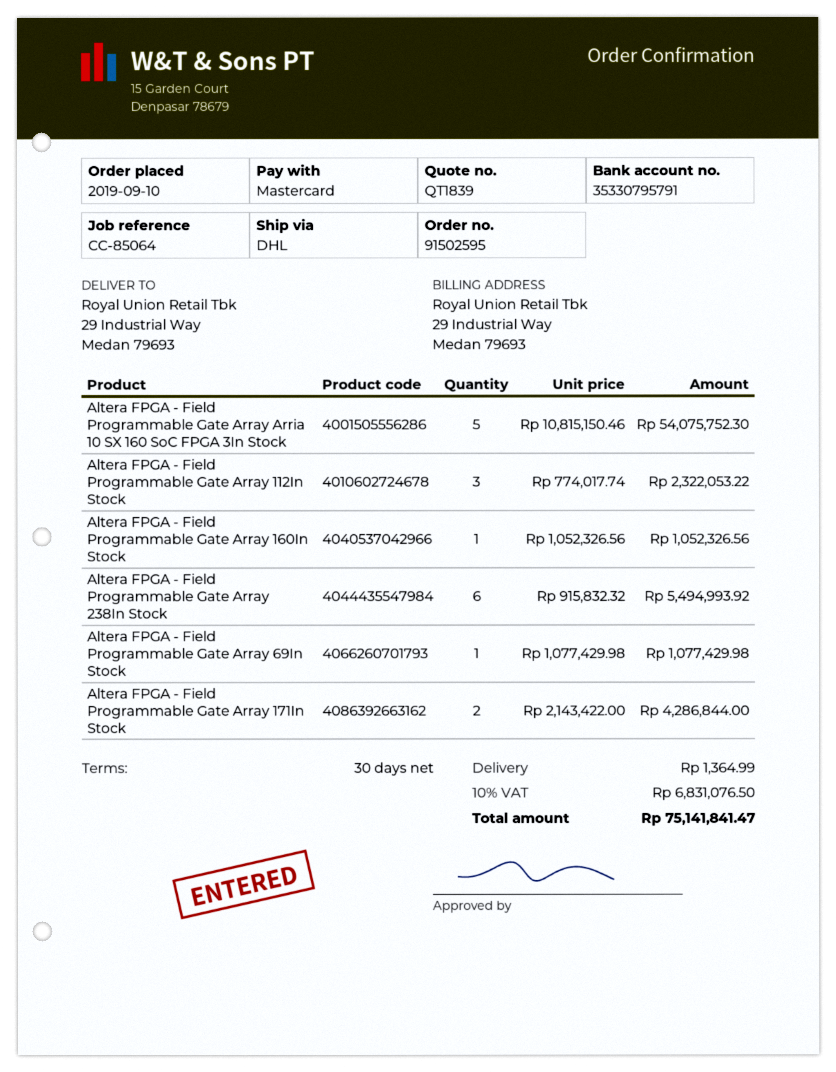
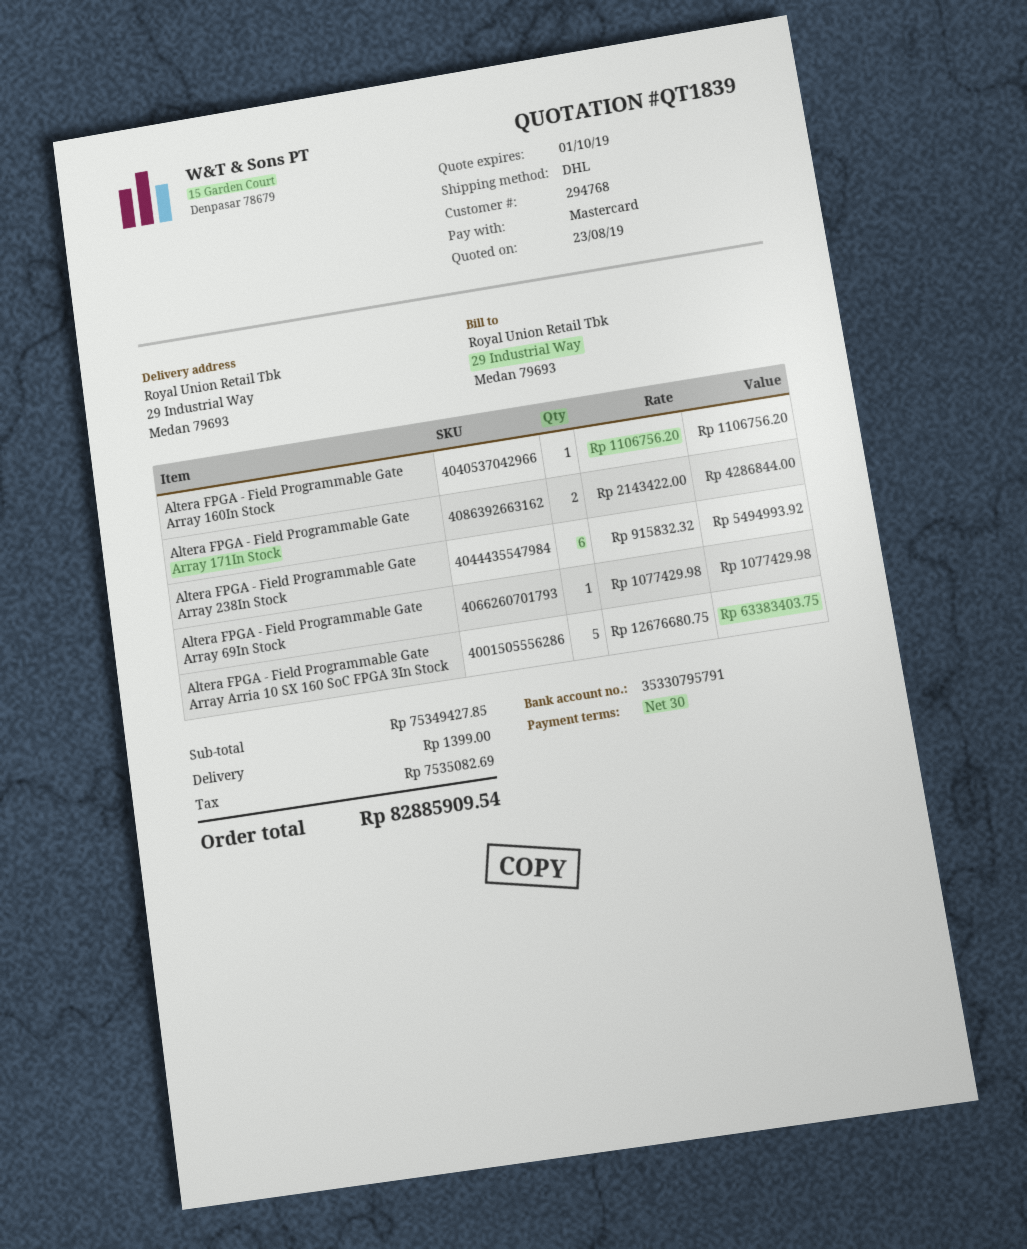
Altera FPGA - Field Programmable Gate Array Arria 10 SX 160 SoC FPGA 3In Stock: 5 x 10815150.46 = 54075752.30 -> 5 x 12676680.75 = 63383403.75
Altera FPGA - Field Programmable Gate Array 112In Stock: 3 x 774017.74 = 2322053.22 -> none
Altera FPGA - Field Programmable Gate Array 160In Stock: 1 x 1052326.56 = 1052326.56 -> 1 x 1106756.20 = 1106756.20
shipping: 1364.99 -> 1399.00
tax: 6831076.50 -> 7535082.69
total: 75141841.47 -> 82885909.54

